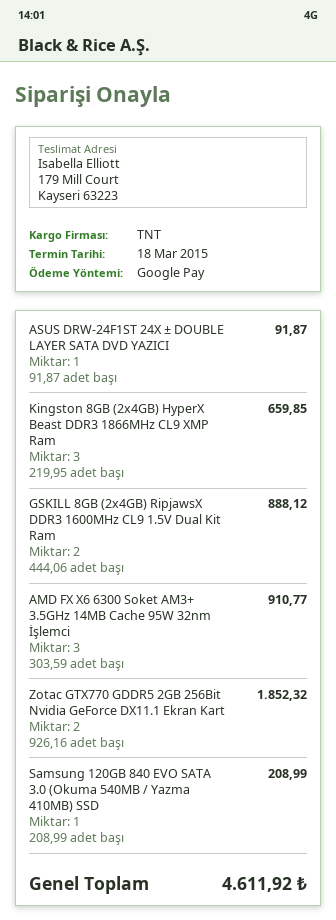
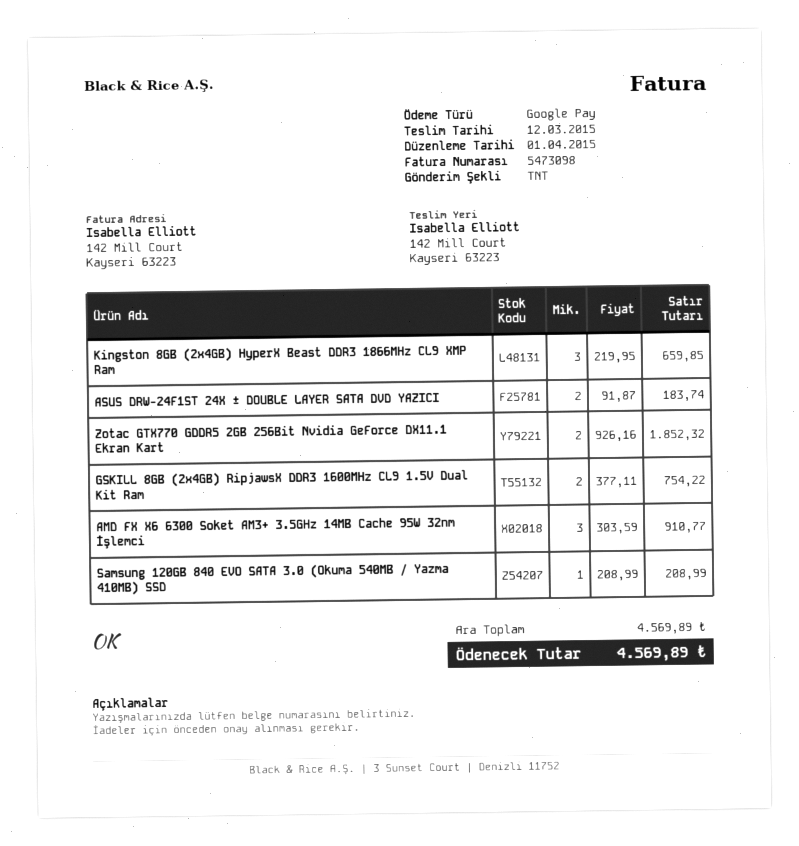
delivery date: 2015-03-18 -> 2015-03-12
ship to: 179 Mill Court, Kayseri 63223 -> 142 Mill Court, Kayseri 63223
ASUS DRW-24F1ST 24X ± DOUBLE LAYER SATA DVD YAZICI: 1 x 91.87 = 91.87 -> 2 x 91.87 = 183.74
GSKILL 8GB (2x4GB) RipjawsX DDR3 1600MHz CL9 1.5V Dual Kit Ram: 2 x 444.06 = 888.12 -> 2 x 377.11 = 754.22
total: 4611.92 -> 4569.89

